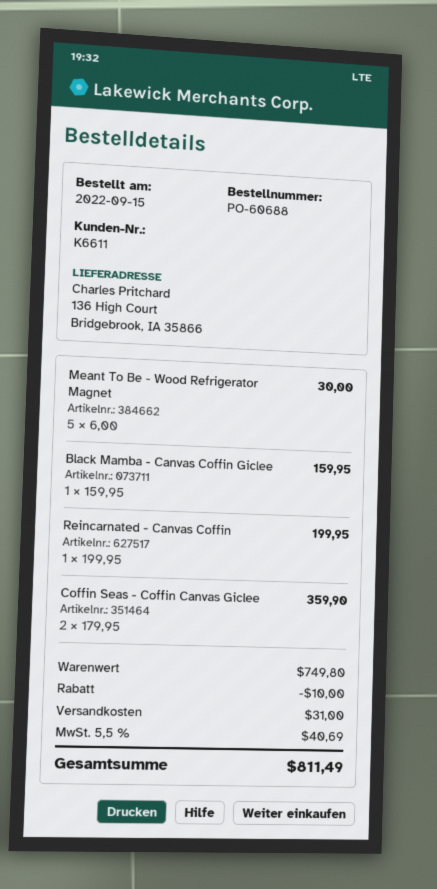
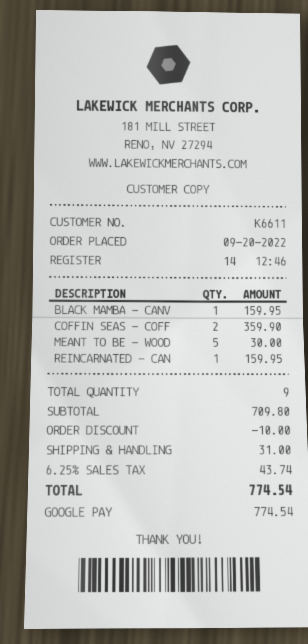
order date: 2022-09-15 -> 2022-09-20
Reincarnated - Canvas Coffin: 1 for 199.95 -> 1 for 159.95
subtotal: 749.80 -> 709.80
tax: 5.5% = 40.69 -> 6.25% = 43.74
total: 811.49 -> 774.54

